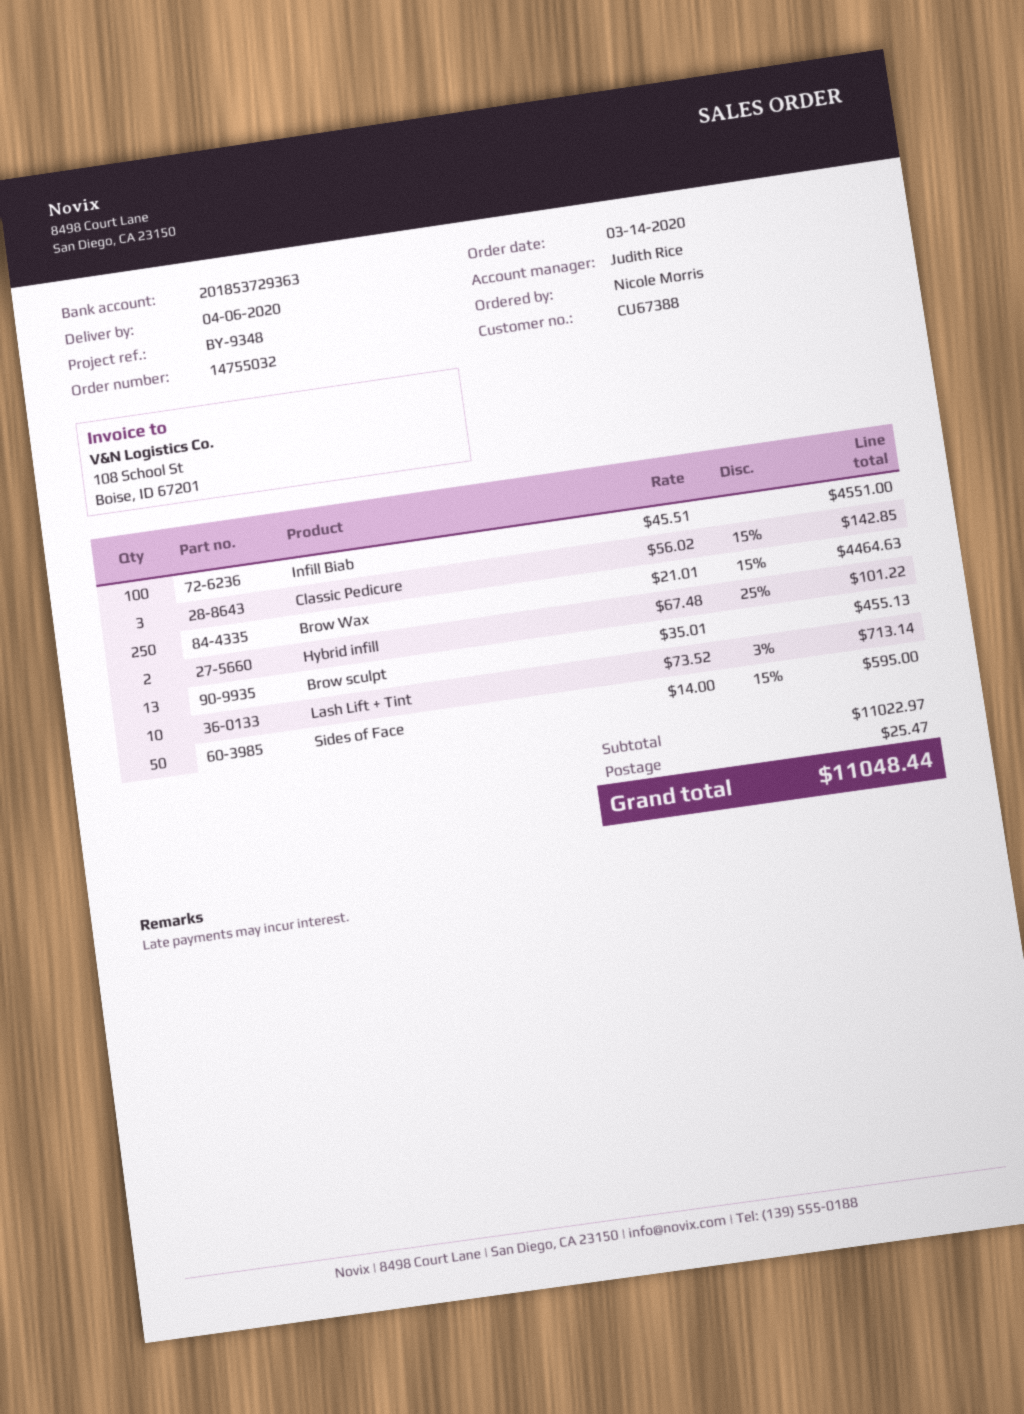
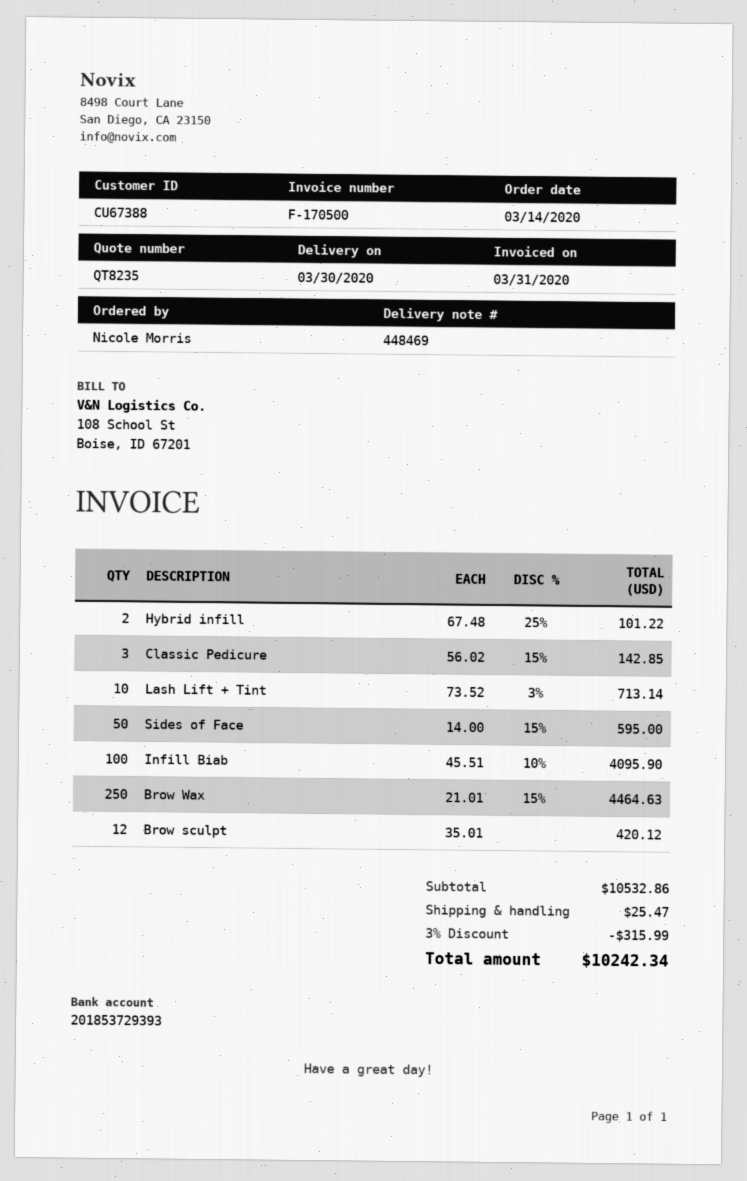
delivery date: 2020-04-06 -> 2020-03-30
bank account: 201853729363 -> 201853729393
Infill Biab: 100 x 45.51 = 4551.00 -> 100 x 45.51 - 10% = 4095.90
Brow sculpt: 13 x 35.01 = 455.13 -> 12 x 35.01 = 420.12
subtotal: 11022.97 -> 10532.86
discount: none -> 3% = 315.99
total: 11048.44 -> 10242.34

